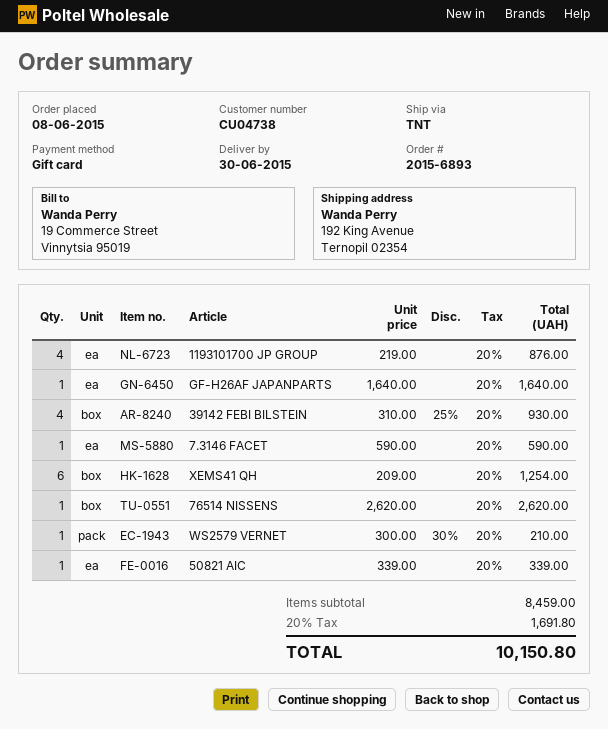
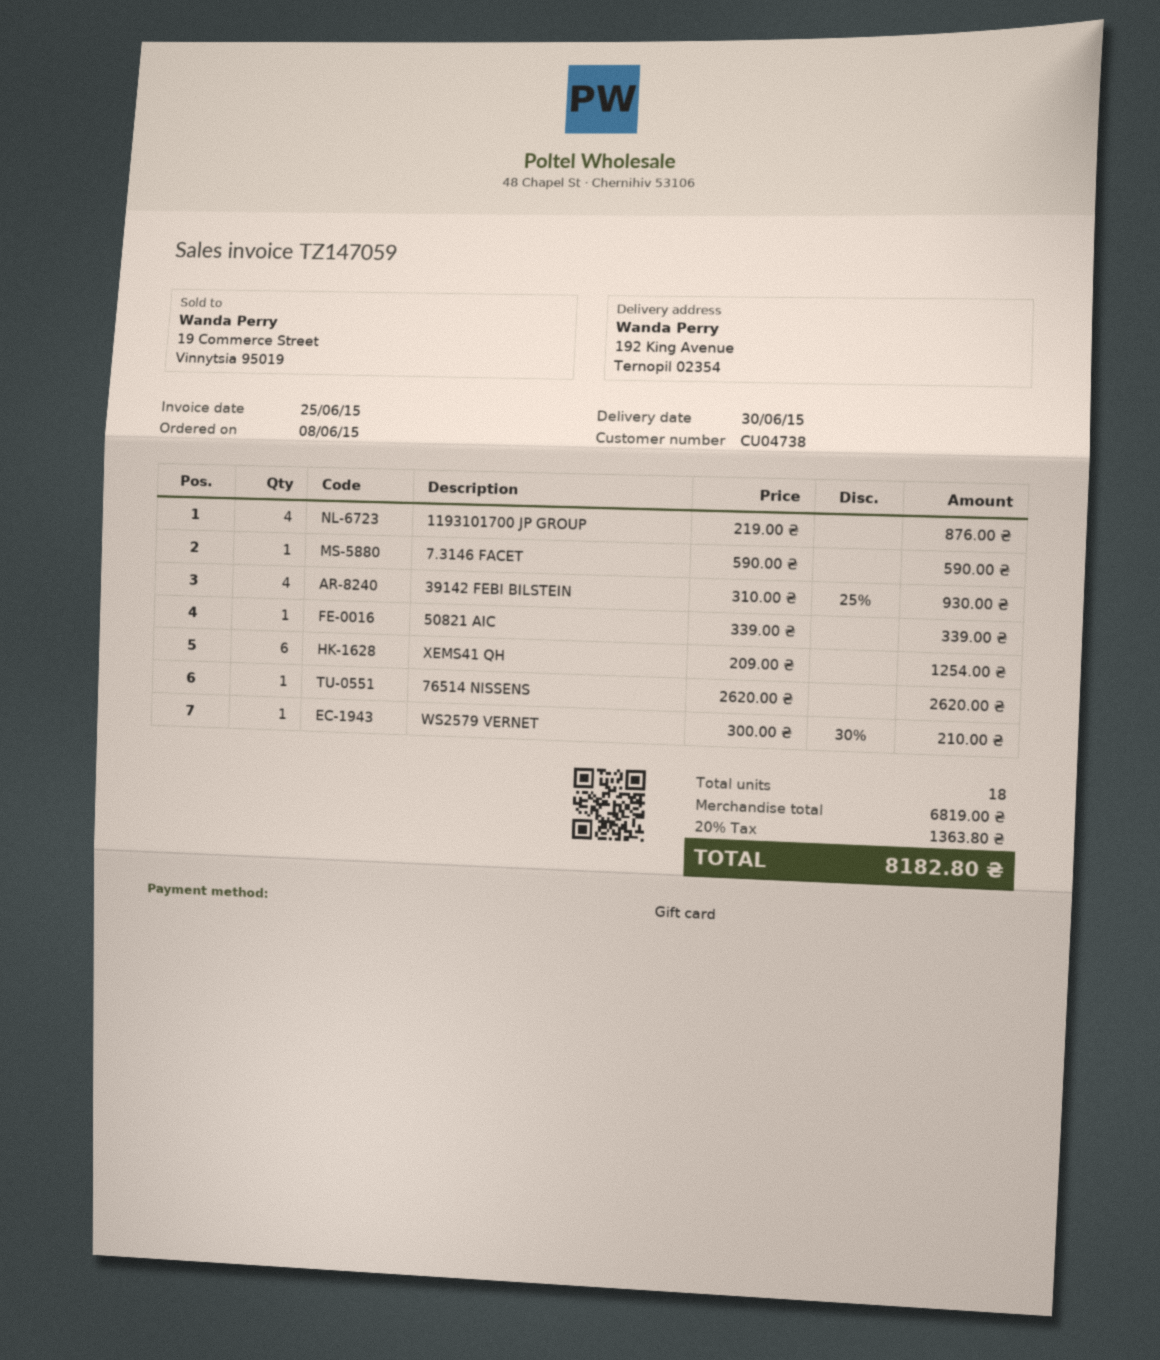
GF-H26AF JAPANPARTS: 1 x 1640.00 = 1640.00 -> none
subtotal: 8459.00 -> 6819.00
tax: 20% = 1691.80 -> 20% = 1363.80
total: 10150.80 -> 8182.80

